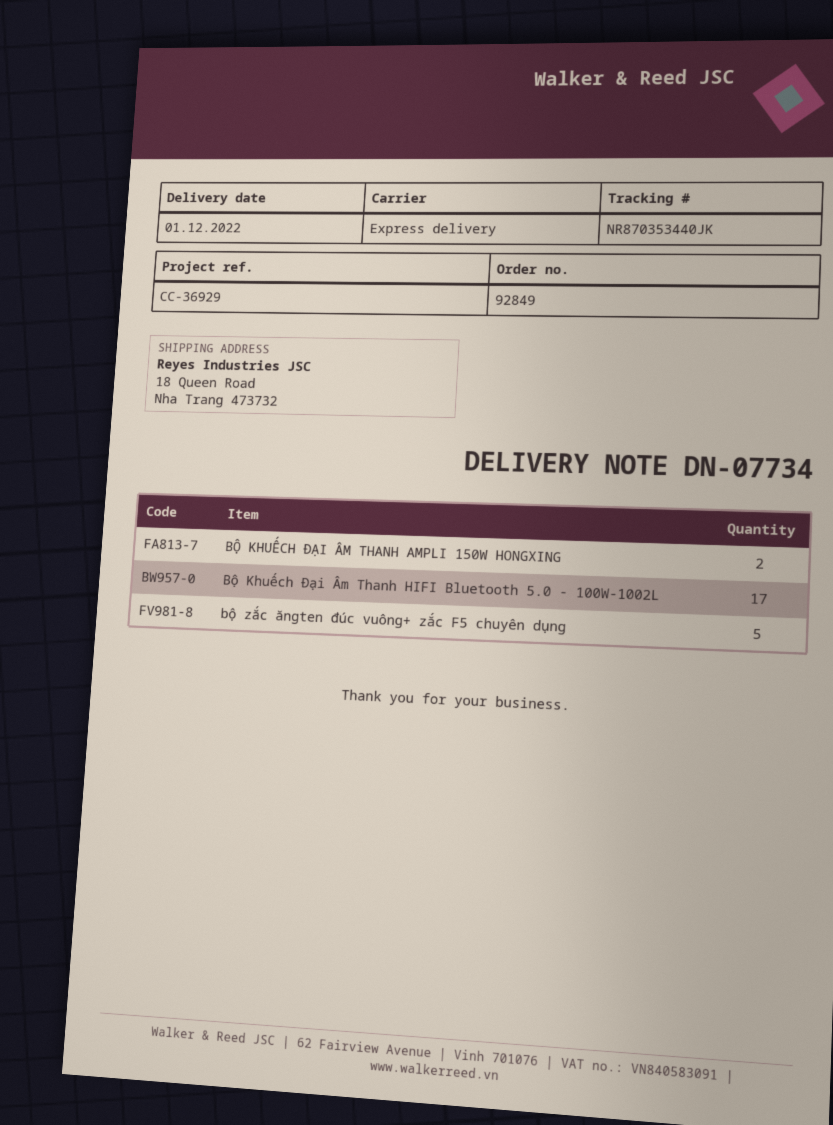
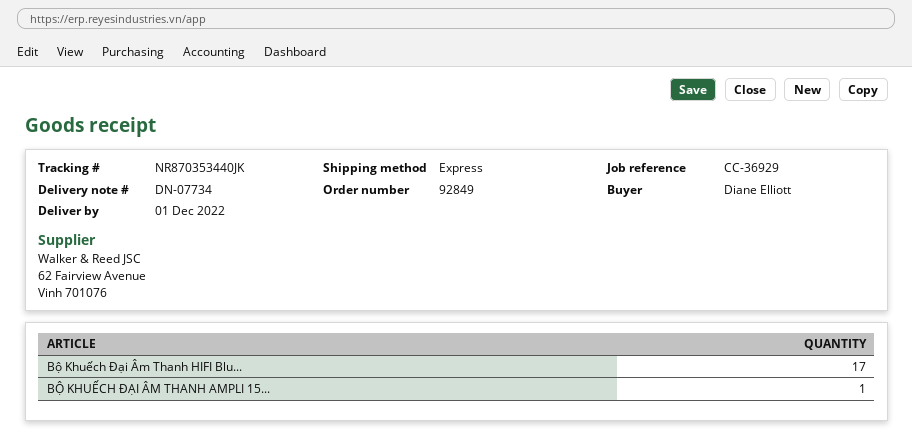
BỘ KHUẾCH ĐẠI ÂM THANH AMPLI 150W HONGXING: 2 -> 1
bộ zắc ăngten đúc vuông+ zắc F5 chuyên dụng: 5 -> none

